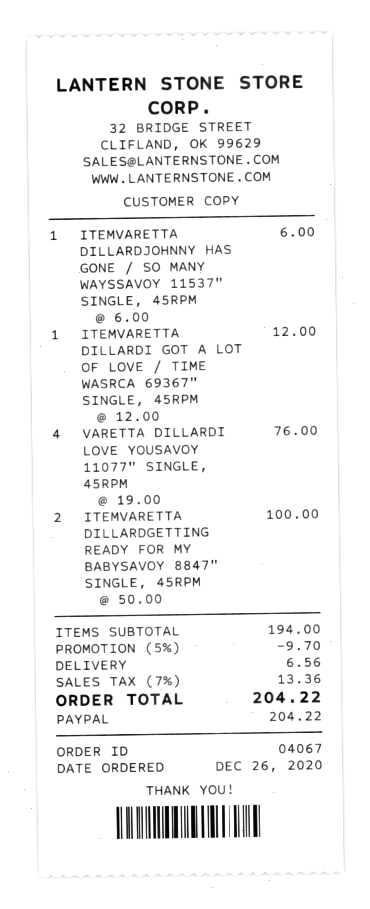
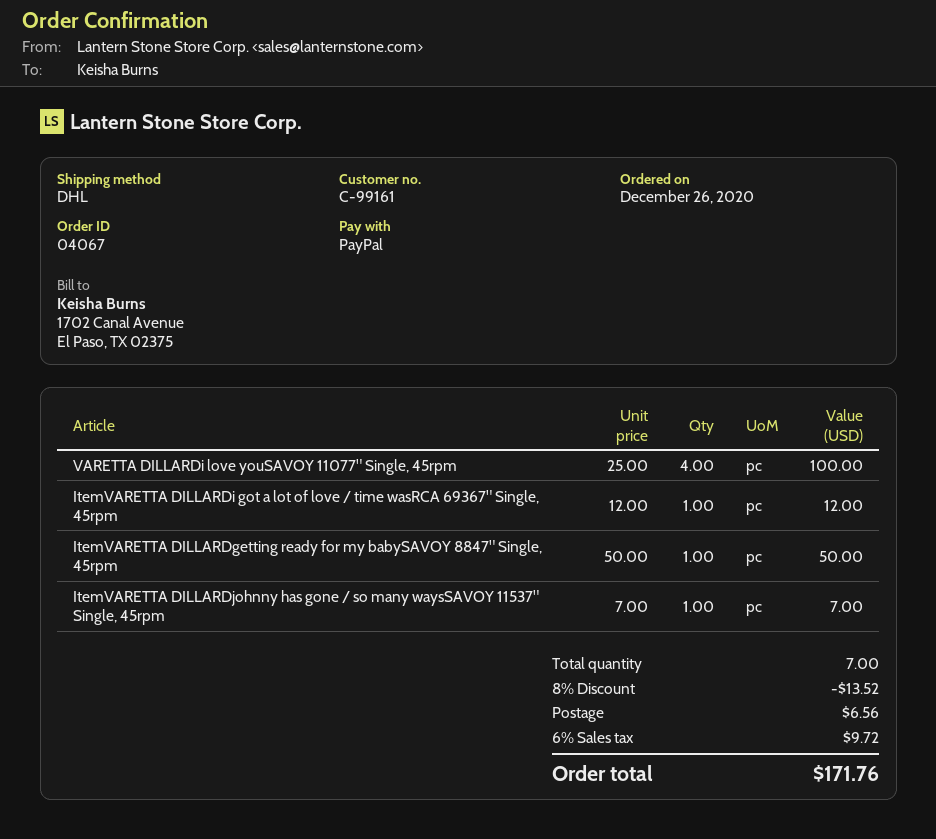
ITEMVARETTA DILLARDJOHNNY HAS GONE / SO MANY WAYSSAVOY 11537" SINGLE, 45RPM: 1 x 6.00 = 6.00 -> 1 x 7.00 = 7.00
VARETTA DILLARDI LOVE YOUSAVOY 11077" SINGLE, 45RPM: 4 x 19.00 = 76.00 -> 4 x 25.00 = 100.00
ITEMVARETTA DILLARDGETTING READY FOR MY BABYSAVOY 8847" SINGLE, 45RPM: 2 x 50.00 = 100.00 -> 1 x 50.00 = 50.00
discount: 5% = 9.70 -> 8% = 13.52
tax: 7% = 13.36 -> 6% = 9.72
total: 204.22 -> 171.76

